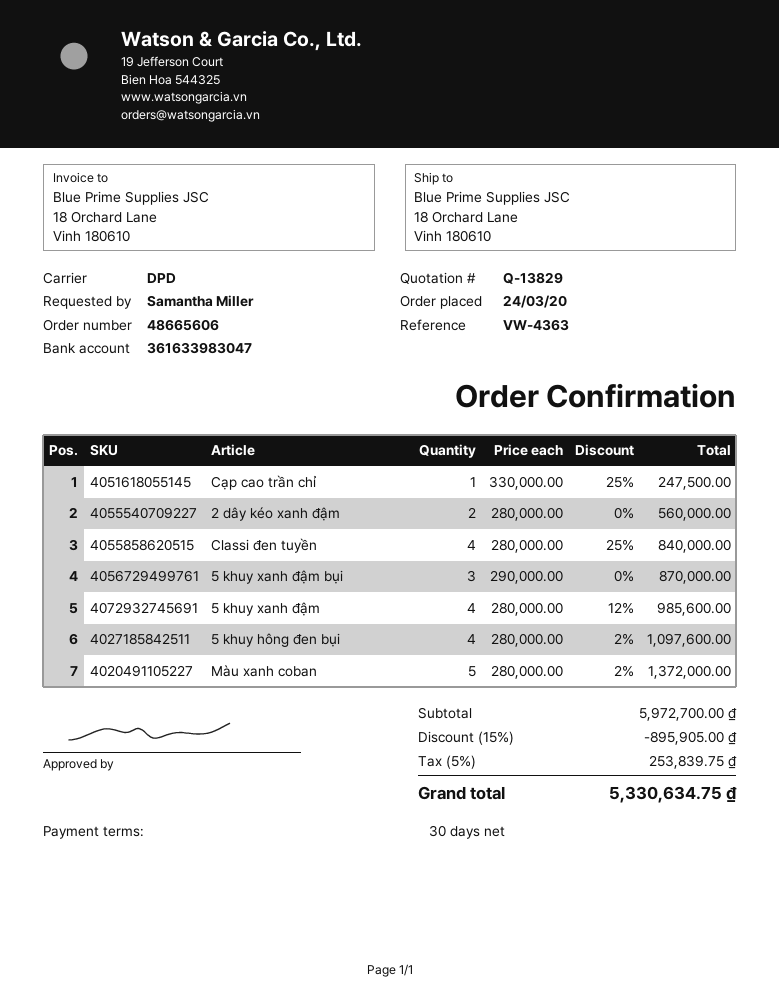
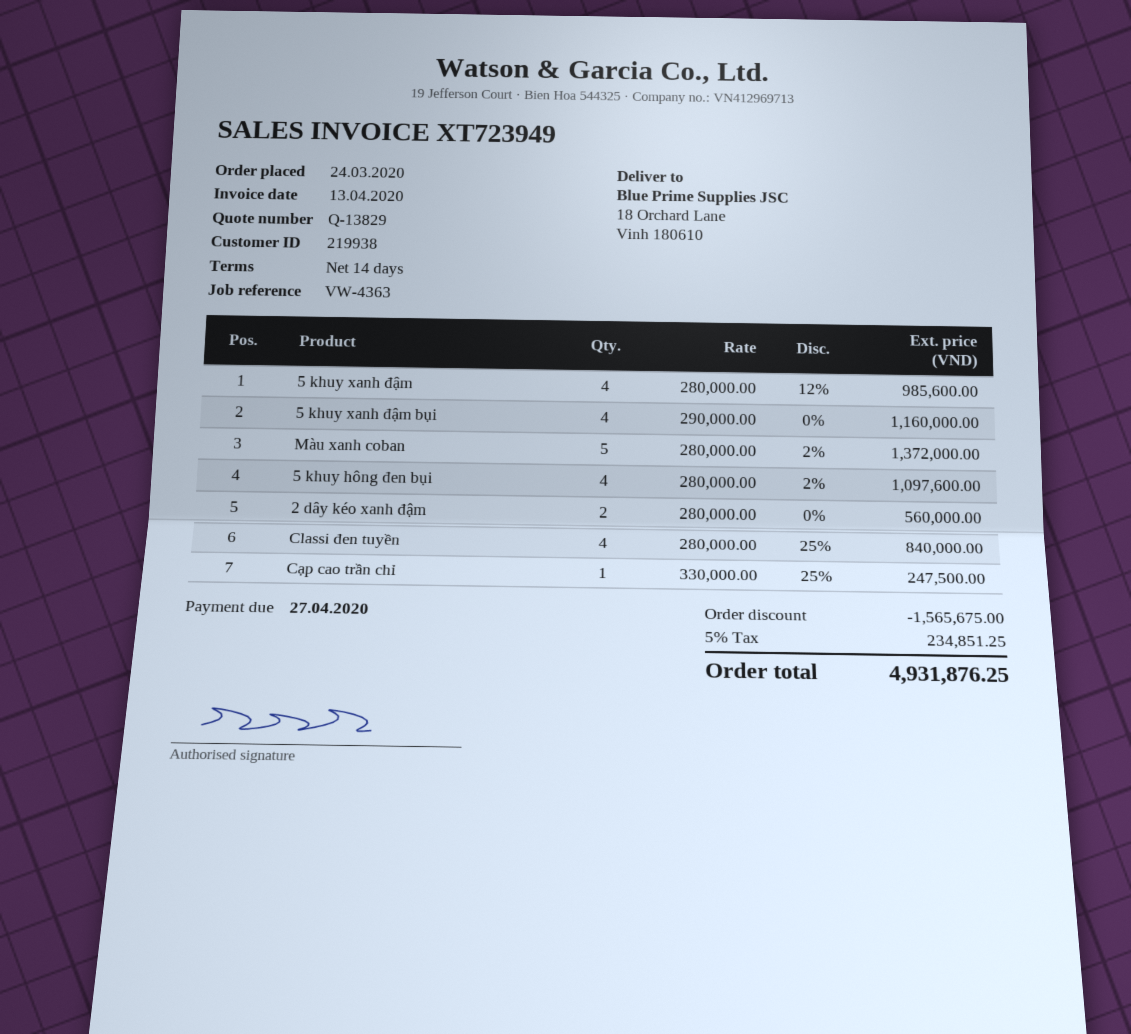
payment terms: 30 days -> 14 days
5 khuy xanh đậm bụi: 3 x 290000.00 = 870000.00 -> 4 x 290000.00 = 1160000.00
discount: 895905.00 -> 1565675.00
tax: 5% = 253839.75 -> 5% = 234851.25
total: 5330634.75 -> 4931876.25

